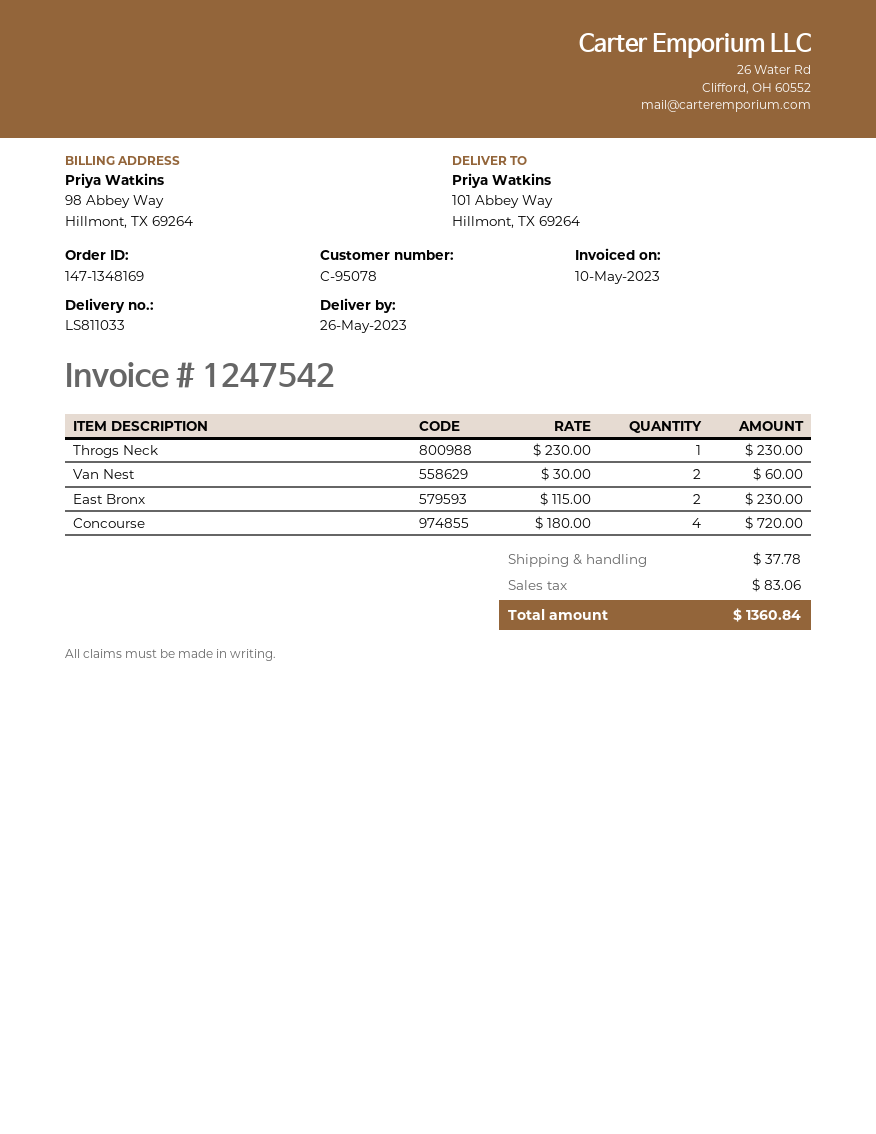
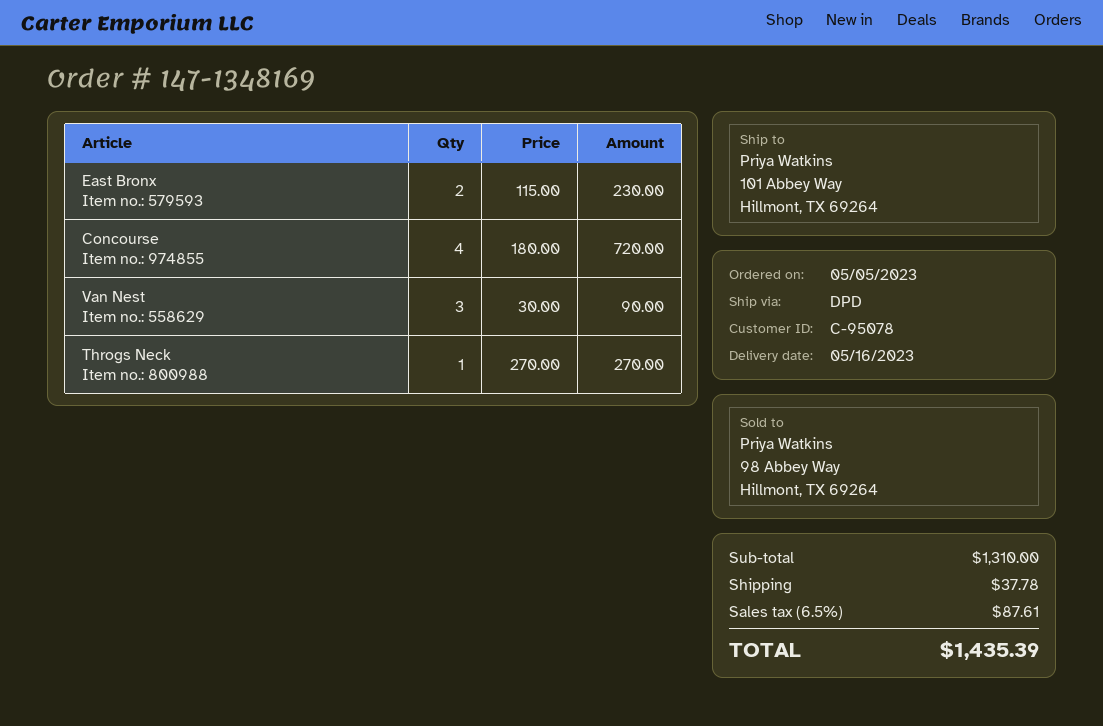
delivery date: 2023-05-26 -> 2023-05-16
Throgs Neck: 1 x 230.00 = 230.00 -> 1 x 270.00 = 270.00
Van Nest: 2 x 30.00 = 60.00 -> 3 x 30.00 = 90.00
tax: 83.06 -> 87.61
total: 1360.84 -> 1435.39

